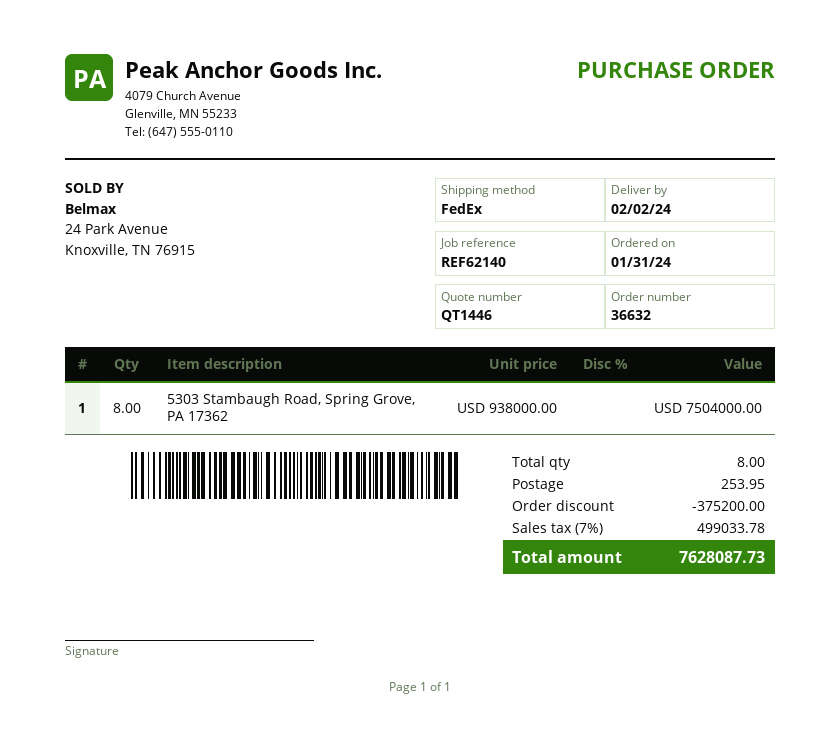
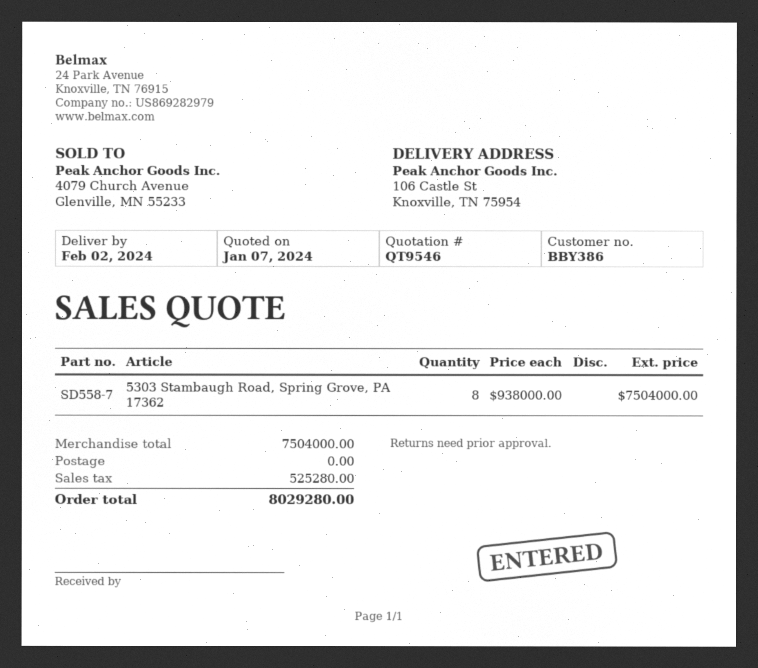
quote number: QT1446 -> QT9546
discount: 375200.00 -> none
shipping: 253.95 -> 0.00
tax: 499033.78 -> 525280.00
total: 7628087.73 -> 8029280.00

